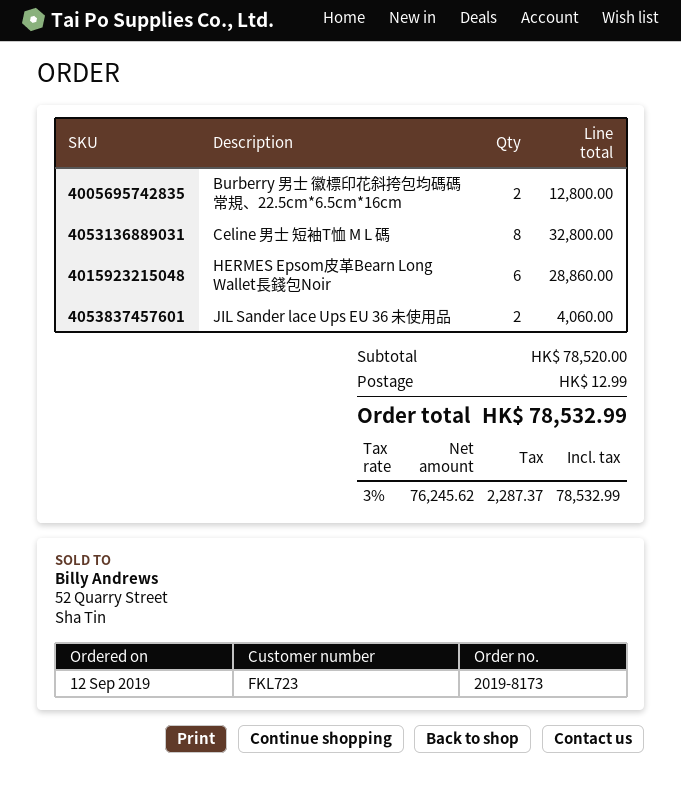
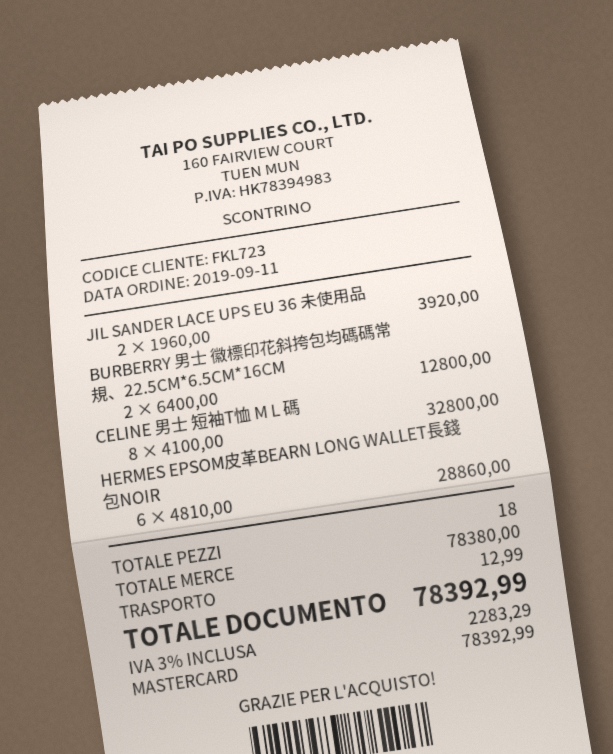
order date: 2019-09-12 -> 2019-09-11
JIL Sander lace Ups EU 36 未使用品: 2 for 4060.00 -> 2 for 3920.00
subtotal: 78520.00 -> 78380.00
tax: 3% = 2287.37 -> 3% = 2283.29
total: 78532.99 -> 78392.99

